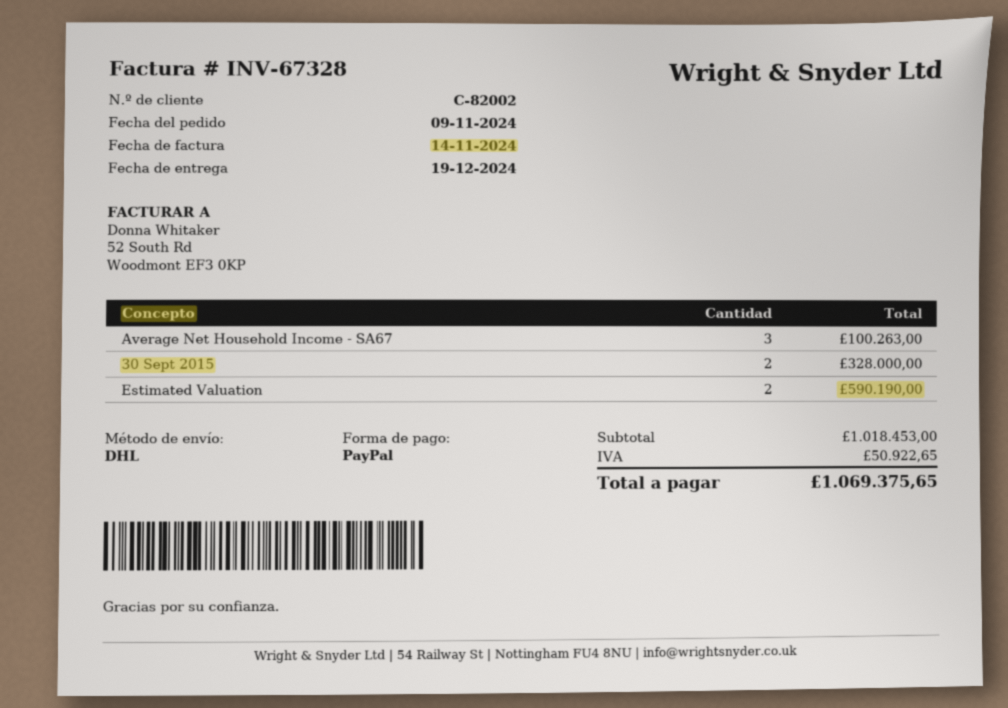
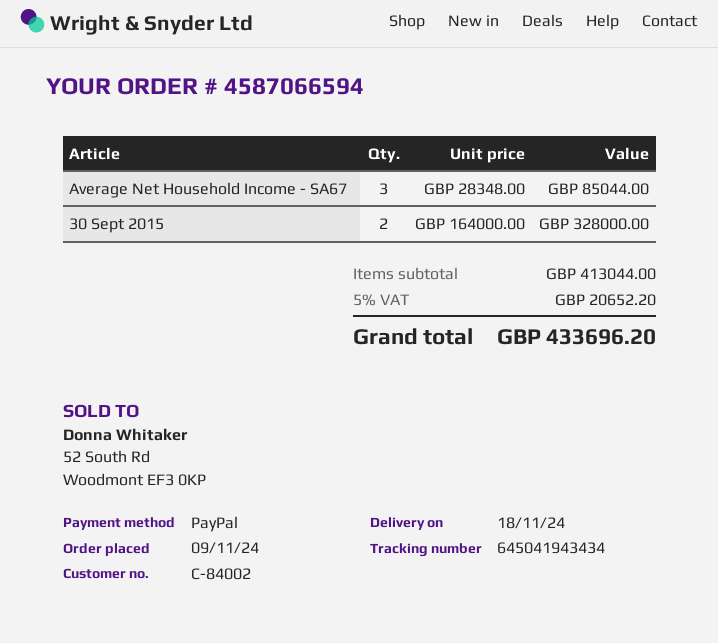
delivery date: 2024-12-19 -> 2024-11-18
customer number: C-82002 -> C-84002
Average Net Household Income - SA67: 3 for 100263.00 -> 3 for 85044.00
Estimated Valuation: 2 for 590190.00 -> none
subtotal: 1018453.00 -> 413044.00
tax: 50922.65 -> 20652.20
total: 1069375.65 -> 433696.20

